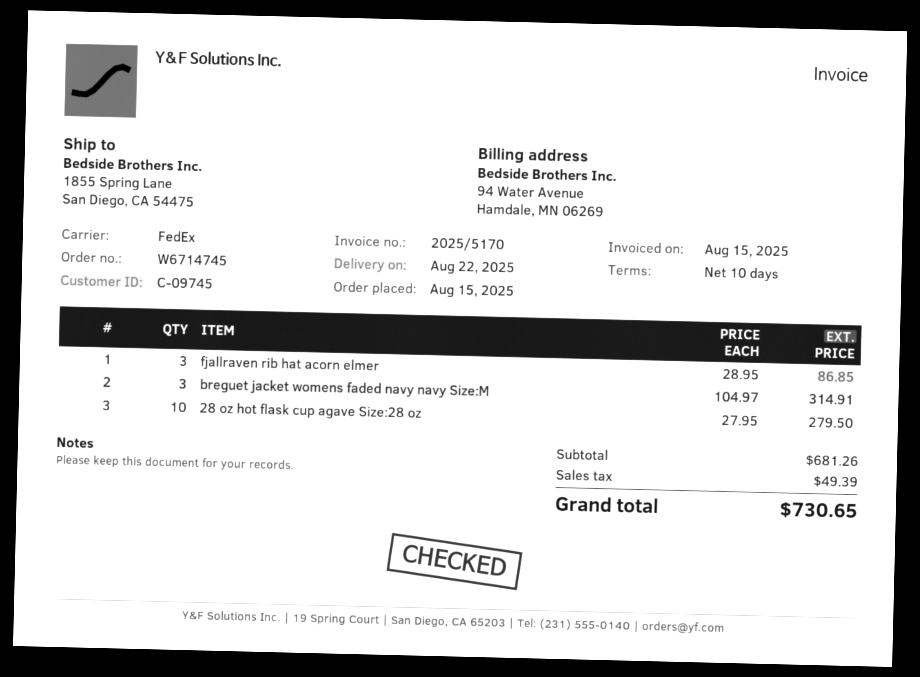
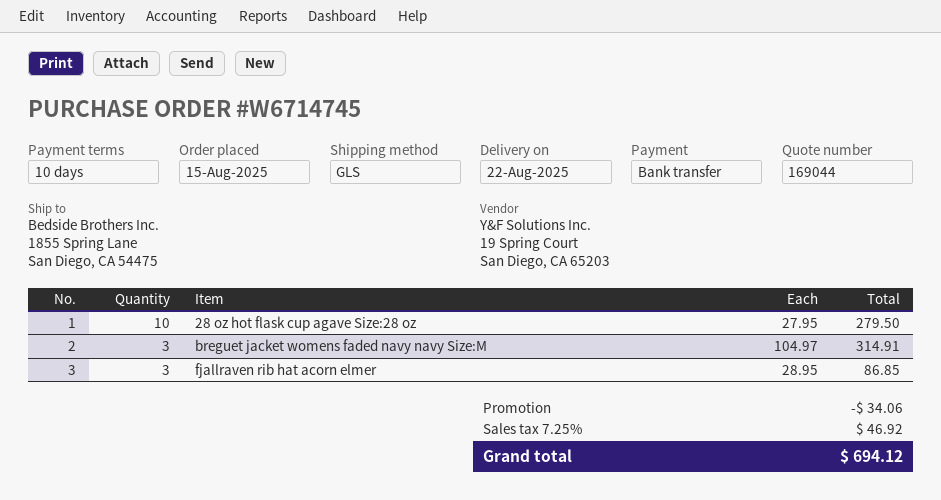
shipping method: FedEx -> GLS
discount: none -> 34.06
tax: 49.39 -> 46.92
total: 730.65 -> 694.12

